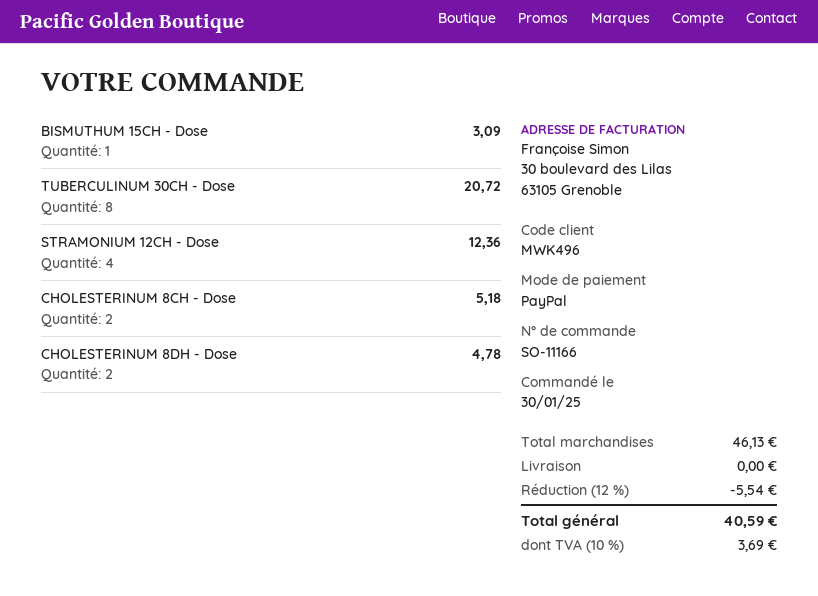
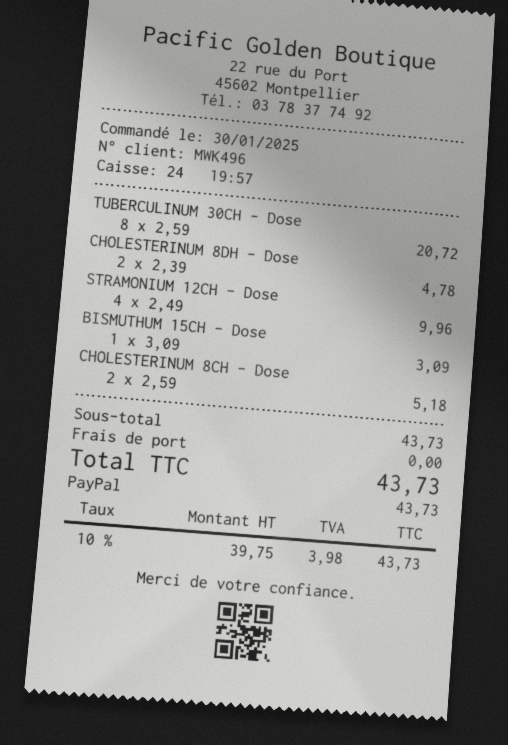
STRAMONIUM 12CH - Dose: 4 for 12.36 -> 4 for 9.96
subtotal: 46.13 -> 43.73
discount: 12% = 5.54 -> none
tax: 10% = 3.69 -> 10% = 3.98
total: 40.59 -> 43.73

